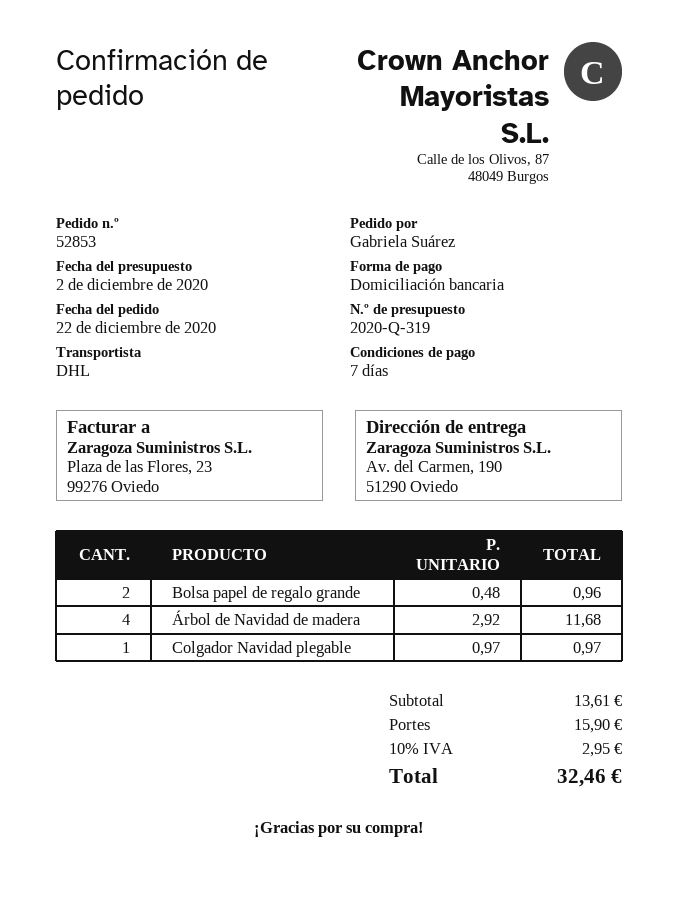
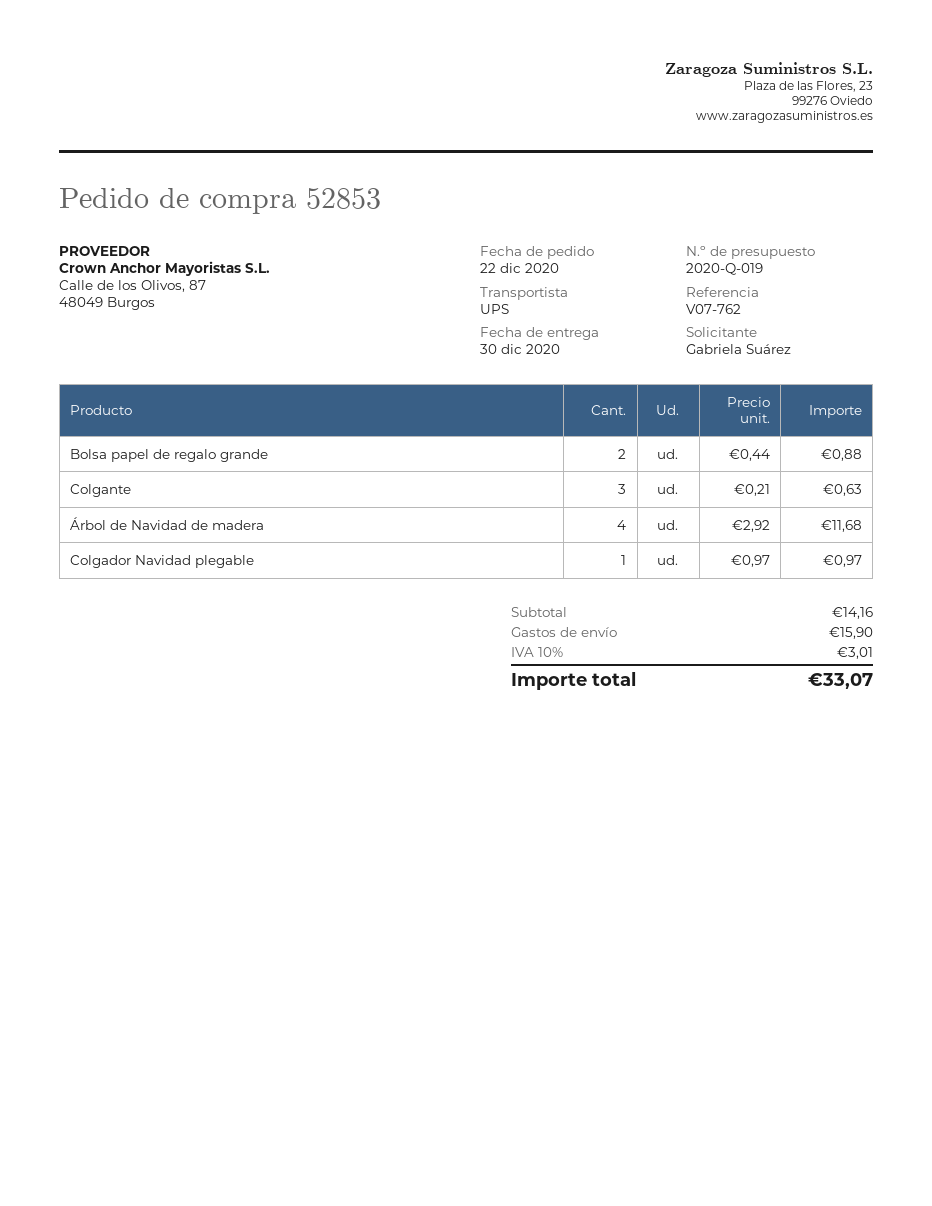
quote number: 2020-Q-319 -> 2020-Q-019
shipping method: DHL -> UPS
Bolsa papel de regalo grande: 2 x 0.48 = 0.96 -> 2 x 0.44 = 0.88
Colgante: none -> 3 x 0.21 = 0.63
subtotal: 13.61 -> 14.16
tax: 10% = 2.95 -> 10% = 3.01
total: 32.46 -> 33.07

